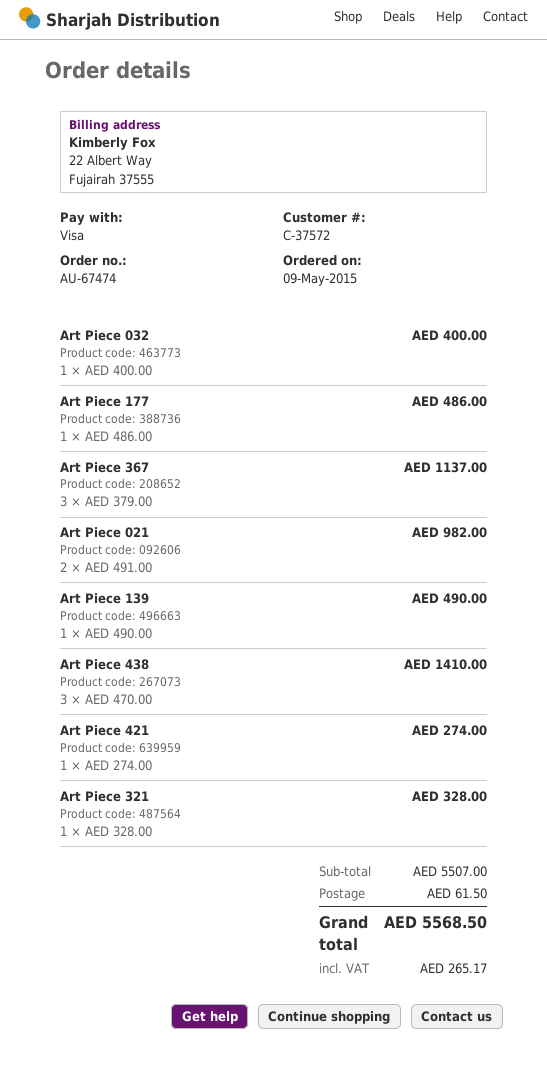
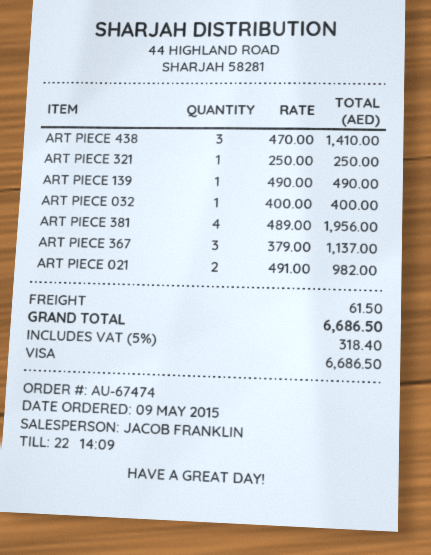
Art Piece 177: 1 x 486.00 = 486.00 -> none
Art Piece 421: 1 x 274.00 = 274.00 -> none
Art Piece 321: 1 x 328.00 = 328.00 -> 1 x 250.00 = 250.00
ART PIECE 381: none -> 4 x 489.00 = 1956.00
tax: 265.17 -> 318.40
total: 5568.50 -> 6686.50

